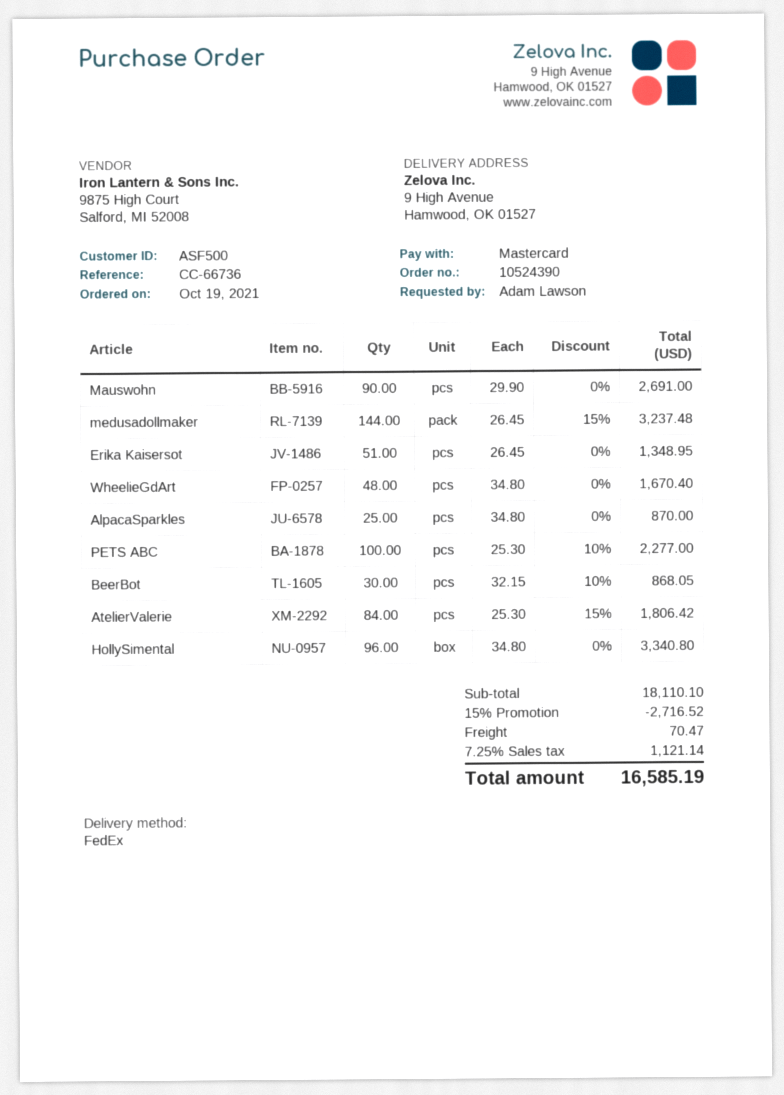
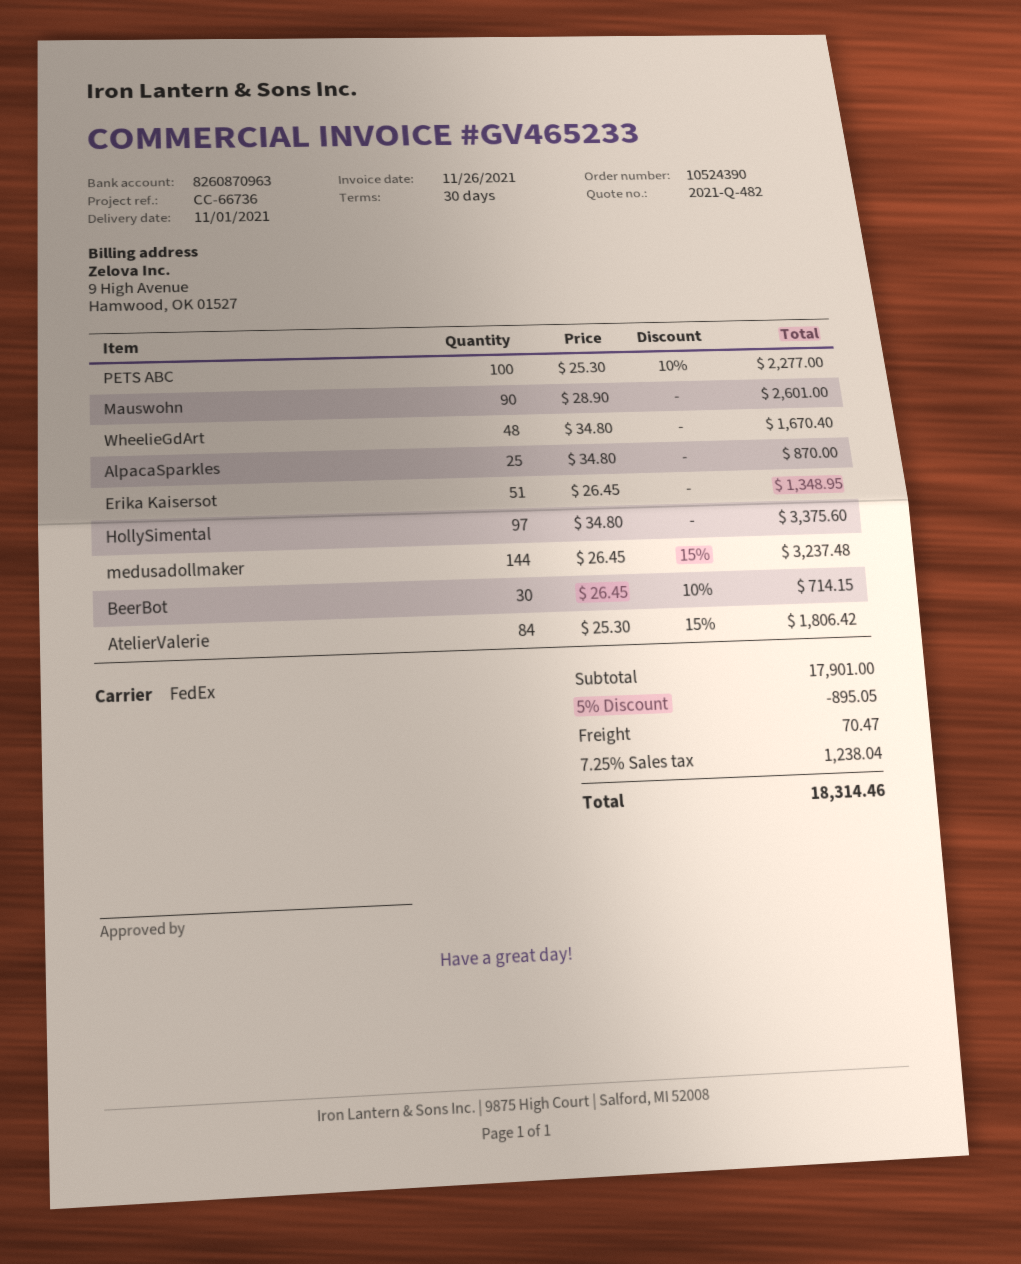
Mauswohn: 90 x 29.90 = 2691.00 -> 90 x 28.90 = 2601.00
BeerBot: 30 x 32.15 - 10% = 868.05 -> 30 x 26.45 - 10% = 714.15
HollySimental: 96 x 34.80 = 3340.80 -> 97 x 34.80 = 3375.60
subtotal: 18110.10 -> 17901.00
discount: 15% = 2716.52 -> 5% = 895.05
tax: 7.25% = 1121.14 -> 7.25% = 1238.04
total: 16585.19 -> 18314.46

